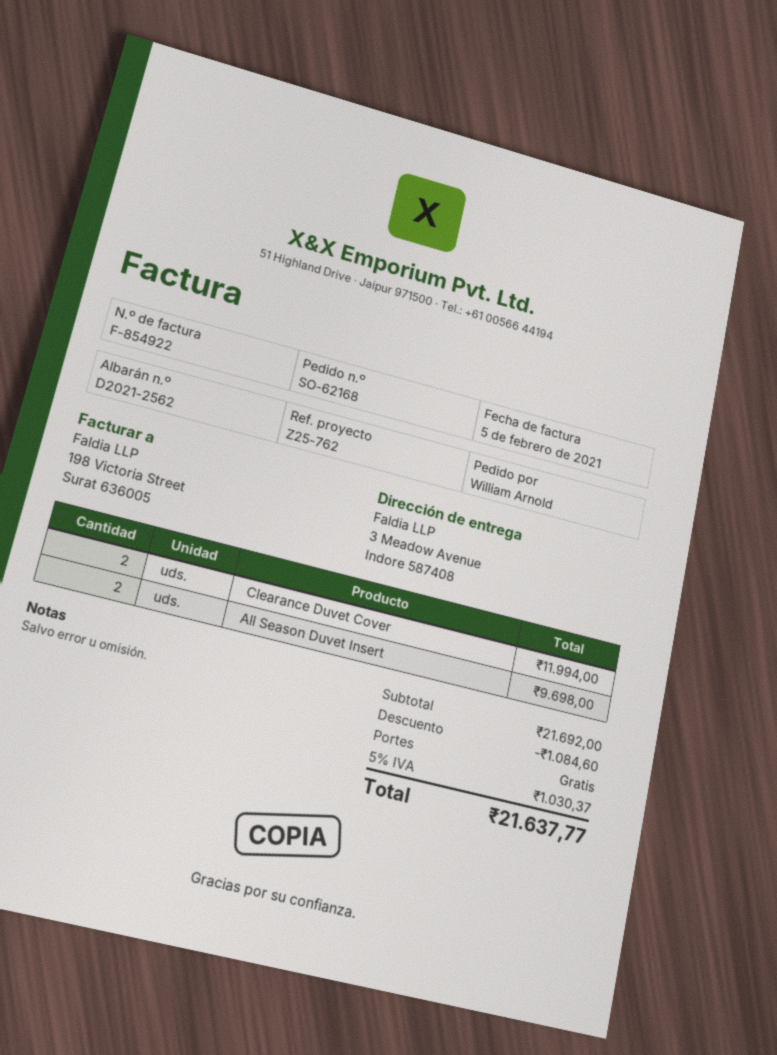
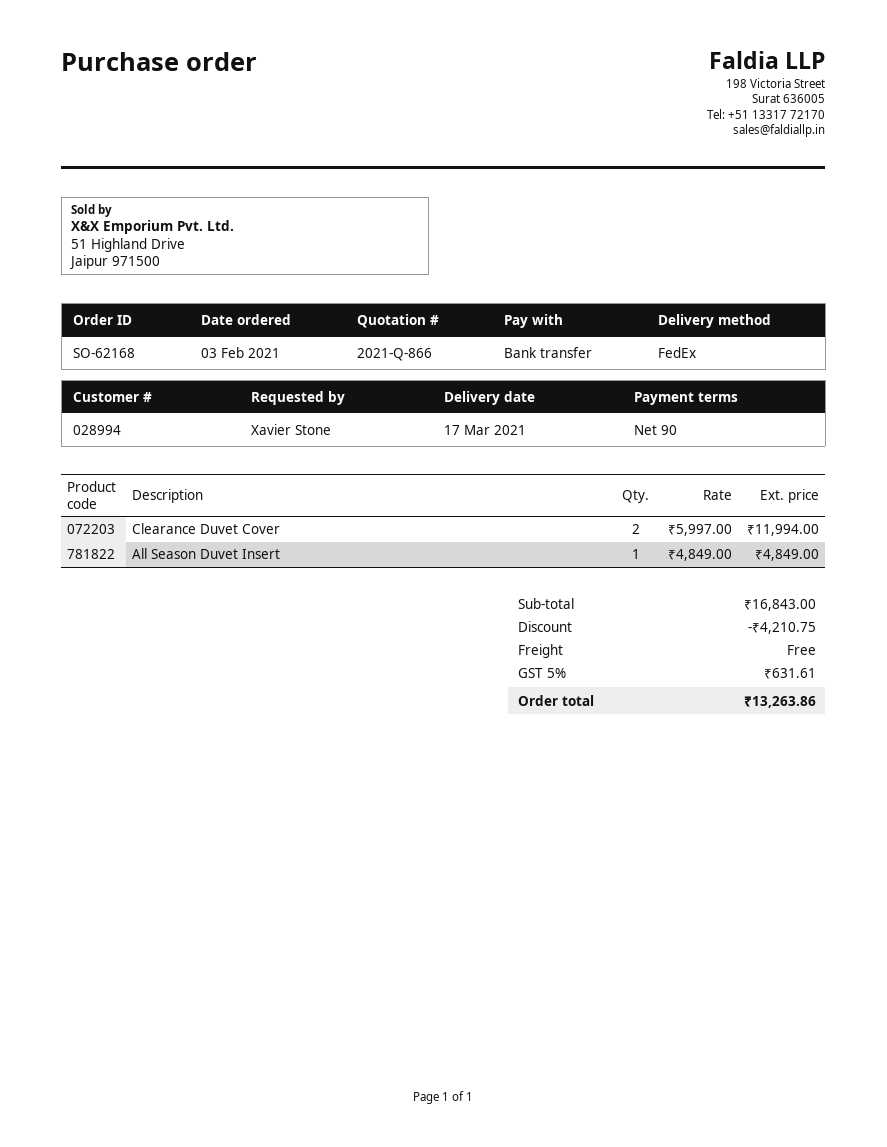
ordered by: William Arnold -> Xavier Stone
All Season Duvet Insert: 2 for 9698.00 -> 1 for 4849.00
subtotal: 21692.00 -> 16843.00
discount: 1084.60 -> 4210.75
tax: 5% = 1030.37 -> 5% = 631.61
total: 21637.77 -> 13263.86

